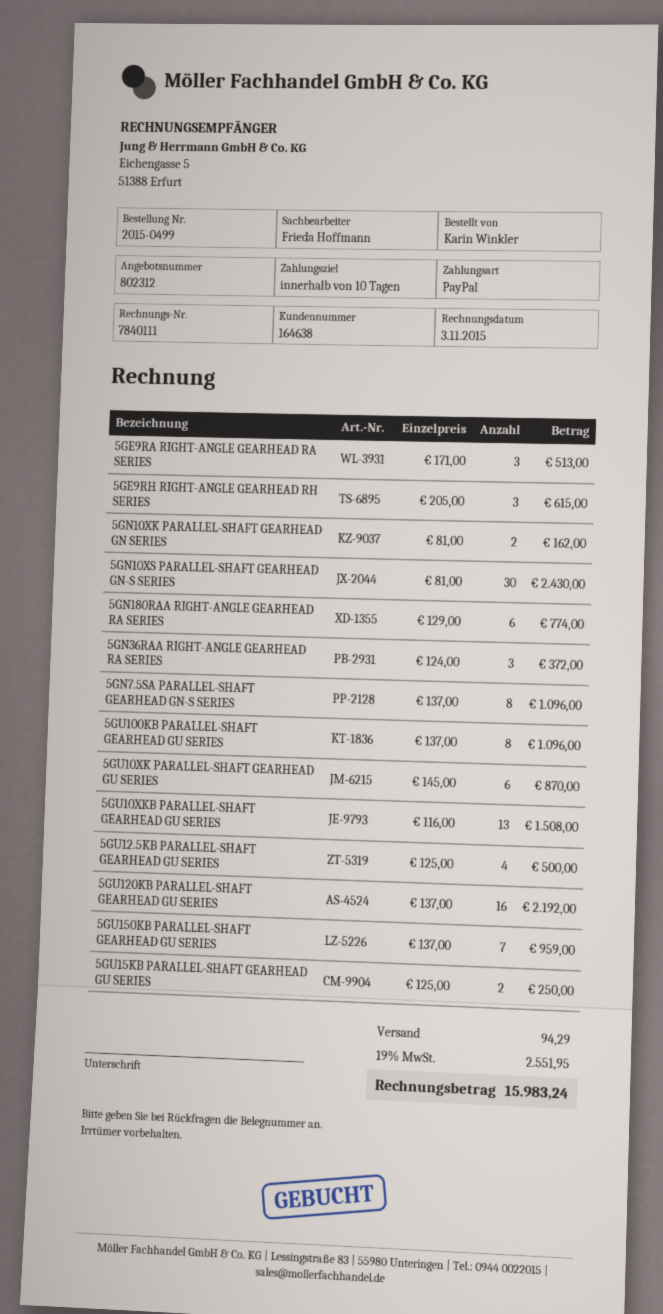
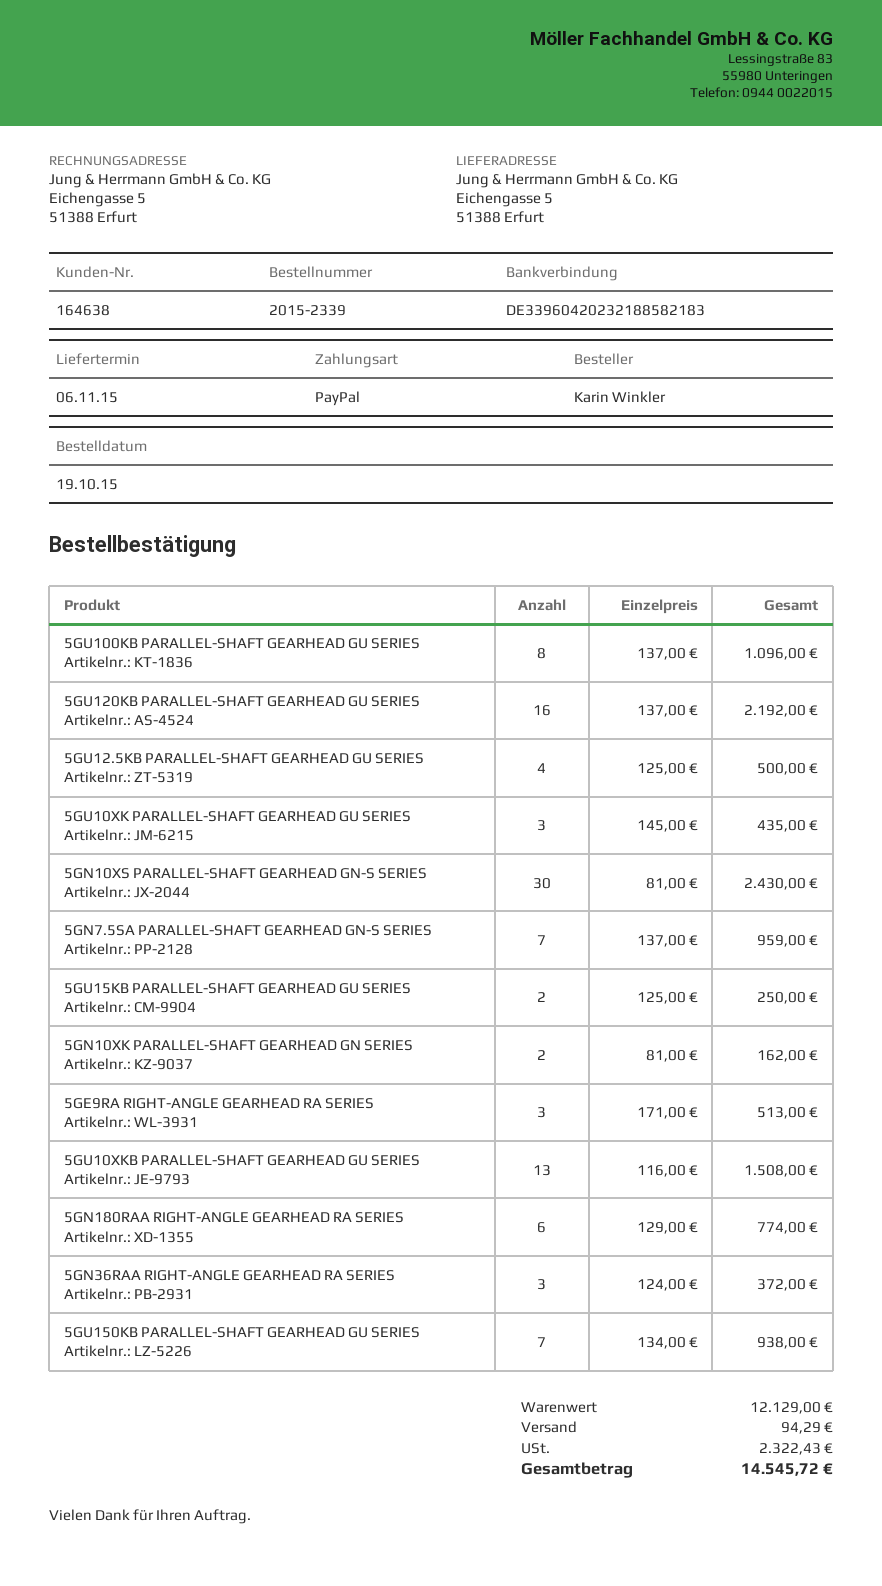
order number: 2015-0499 -> 2015-2339
5GE9RH RIGHT-ANGLE GEARHEAD RH SERIES: 3 x 205.00 = 615.00 -> none
5GN7.5SA PARALLEL-SHAFT GEARHEAD GN-S SERIES: 8 x 137.00 = 1096.00 -> 7 x 137.00 = 959.00
5GU10XK PARALLEL-SHAFT GEARHEAD GU SERIES: 6 x 145.00 = 870.00 -> 3 x 145.00 = 435.00
5GU150KB PARALLEL-SHAFT GEARHEAD GU SERIES: 7 x 137.00 = 959.00 -> 7 x 134.00 = 938.00
tax: 2551.95 -> 2322.43
total: 15983.24 -> 14545.72

